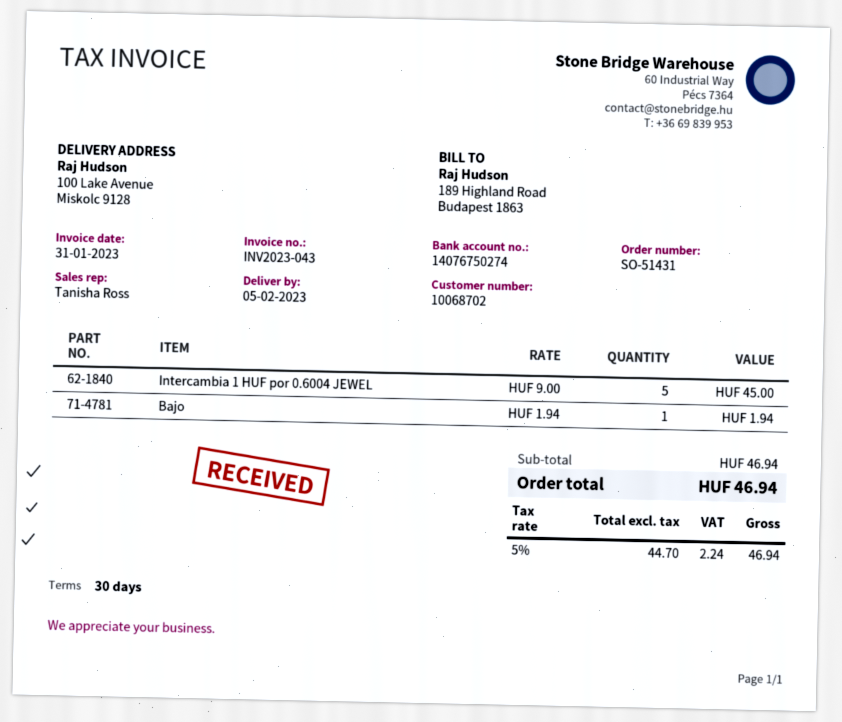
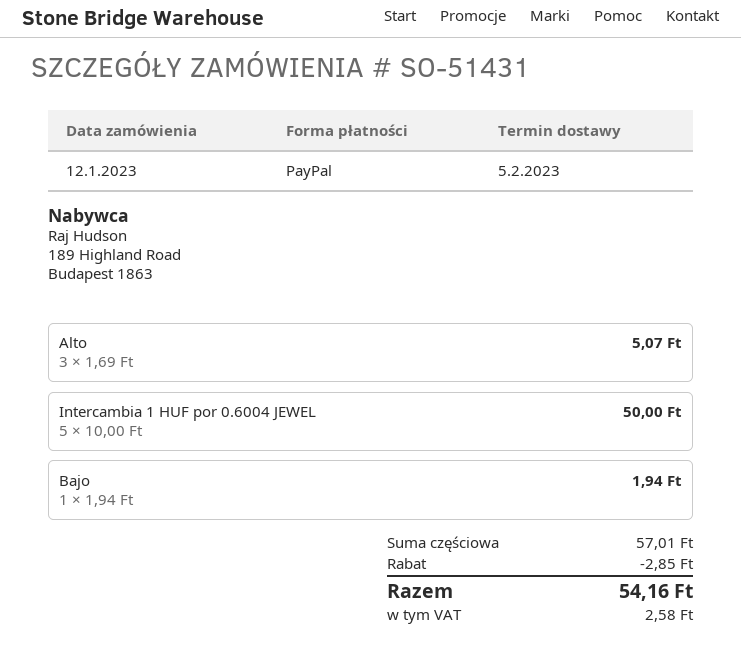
Intercambia 1 HUF por 0.6004 JEWEL: 5 x 9.00 = 45.00 -> 5 x 10.00 = 50.00
Alto: none -> 3 x 1.69 = 5.07
subtotal: 46.94 -> 57.01
discount: none -> 2.85
tax: 2.24 -> 2.58
total: 46.94 -> 54.16

